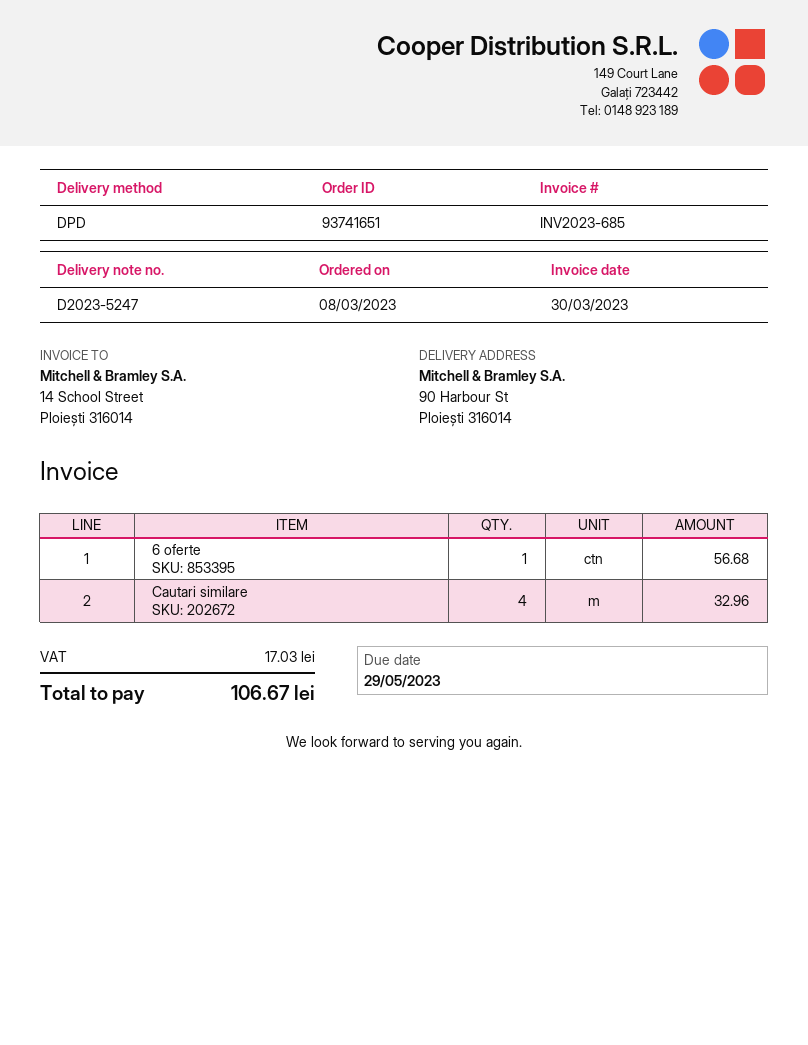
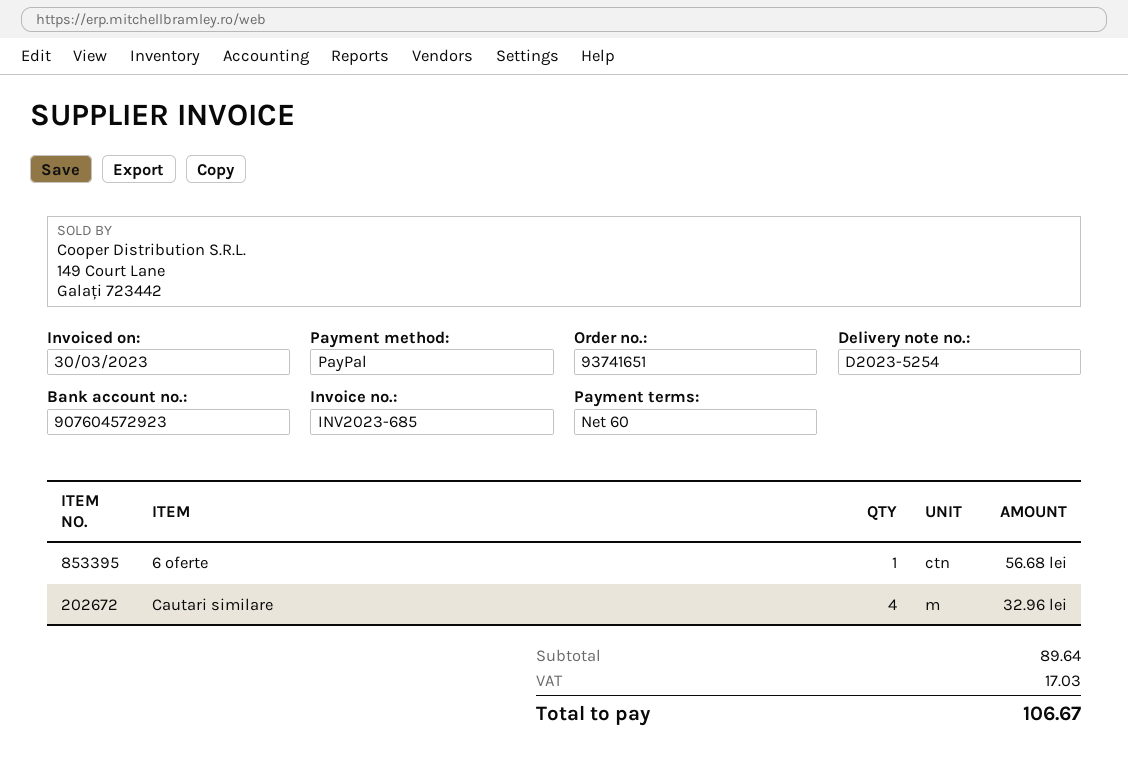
delivery note number: D2023-5247 -> D2023-5254

